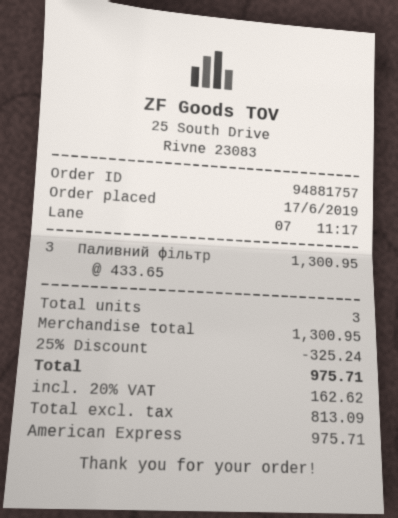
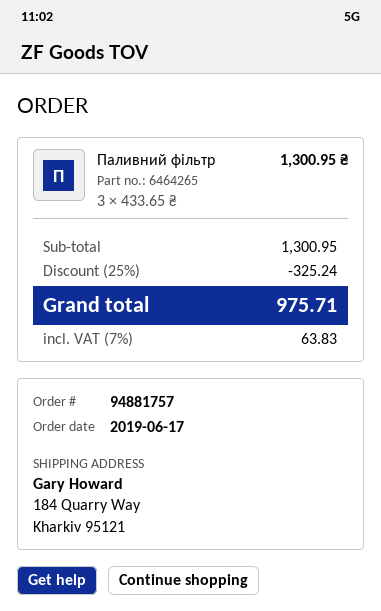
tax: 20% = 162.62 -> 7% = 63.83

